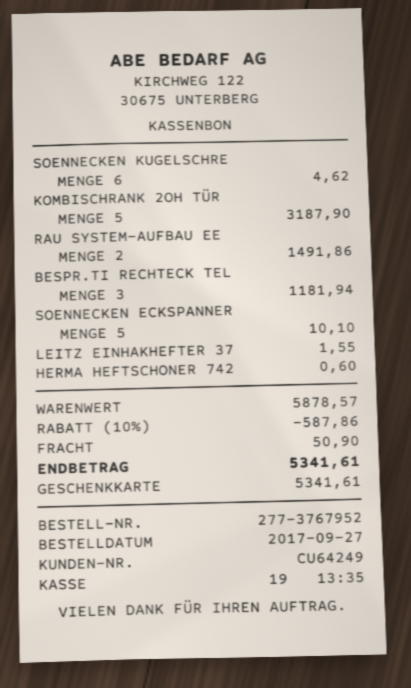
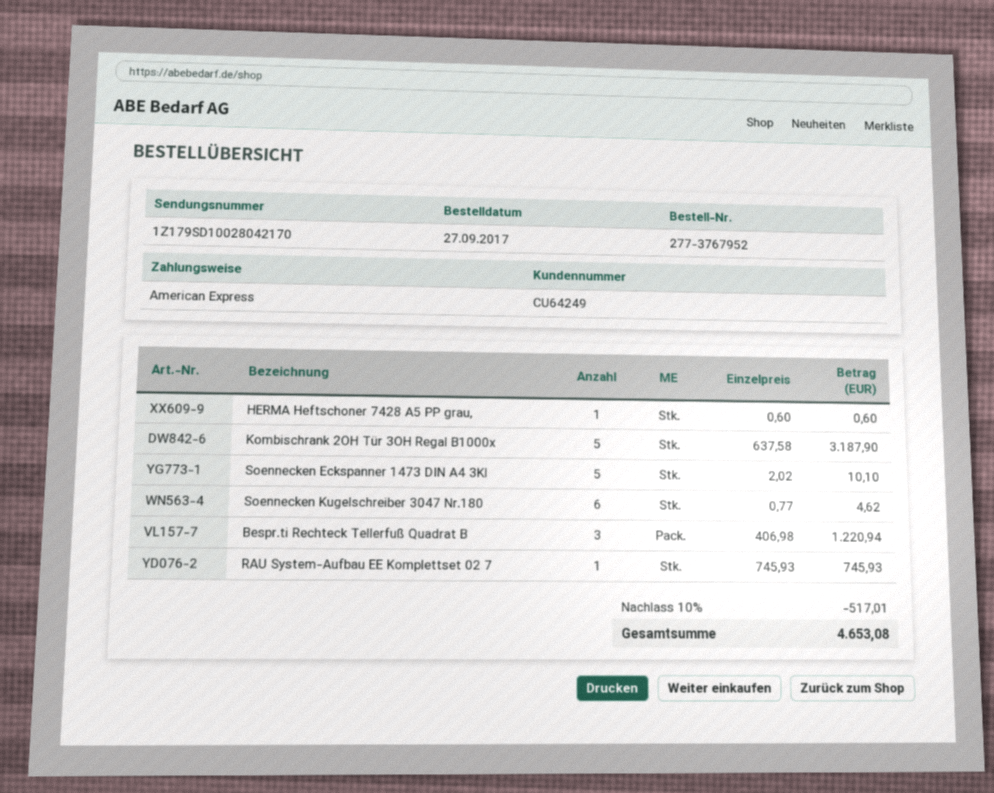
payment method: gift card -> American Express
RAU SYSTEM-AUFBAU EE: 2 for 1491.86 -> 1 for 745.93
BESPR.TI RECHTECK TEL: 3 for 1181.94 -> 3 for 1220.94
LEITZ EINHAKHEFTER 37: 1 for 1.55 -> none
discount: 10% = 587.86 -> 10% = 517.01
shipping: 50.90 -> none
total: 5341.61 -> 4653.08

